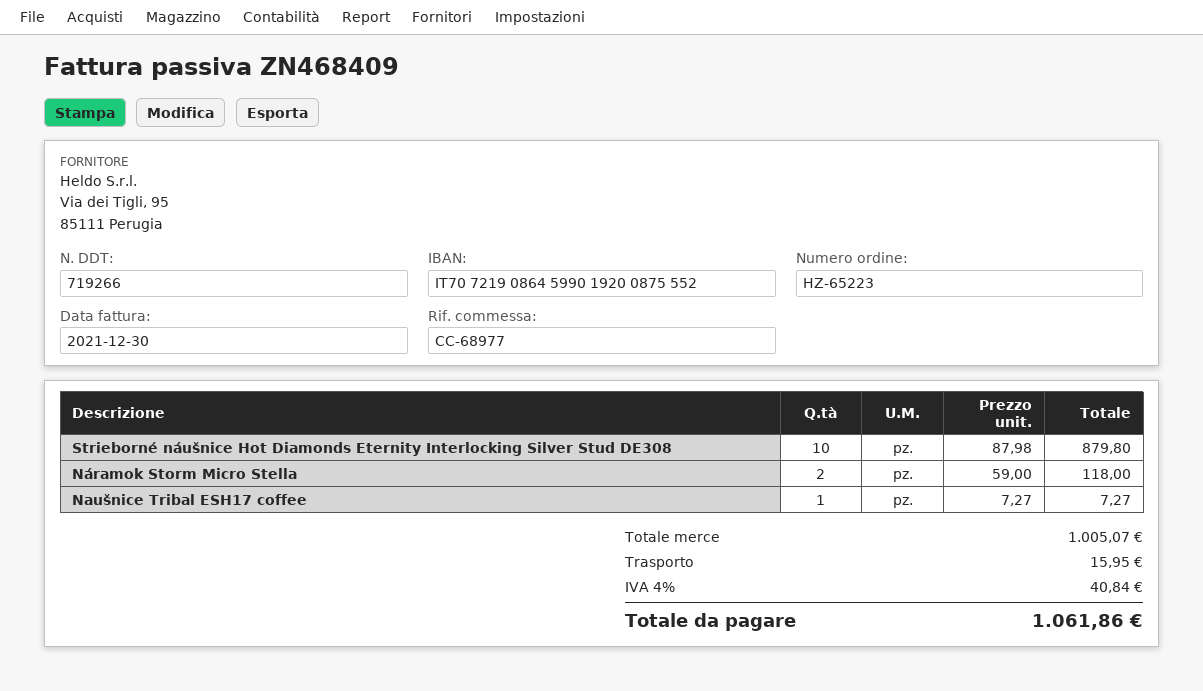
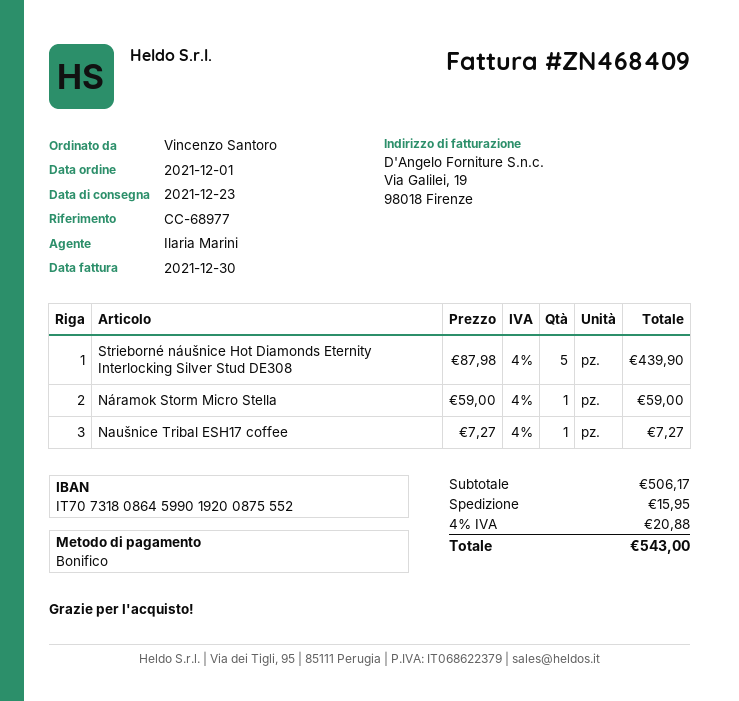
bank account: IT7072190864599019200875552 -> IT7073180864599019200875552
Strieborné náušnice Hot Diamonds Eternity Interlocking Silver Stud DE308: 10 x 87.98 = 879.80 -> 5 x 87.98 = 439.90
Náramok Storm Micro Stella: 2 x 59.00 = 118.00 -> 1 x 59.00 = 59.00
subtotal: 1005.07 -> 506.17
tax: 4% = 40.84 -> 4% = 20.88
total: 1061.86 -> 543.00

